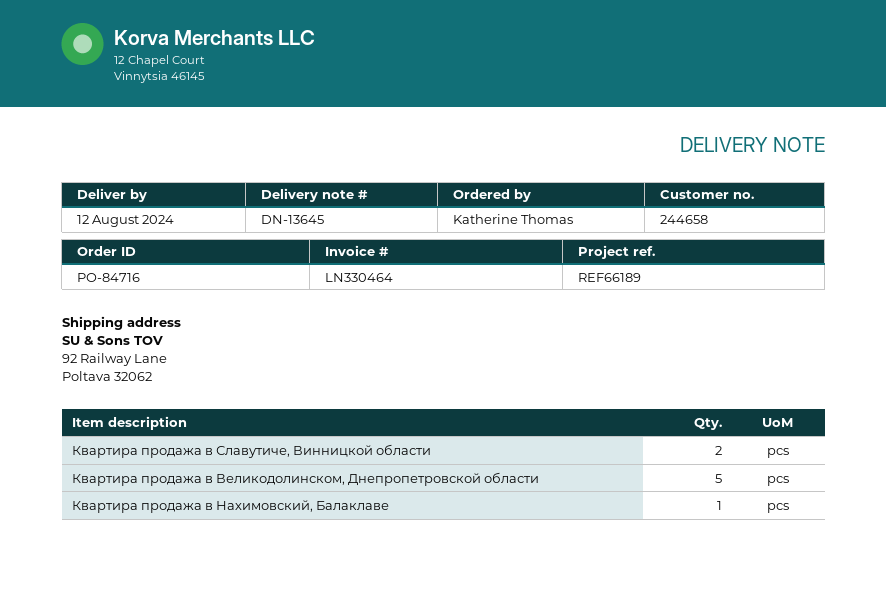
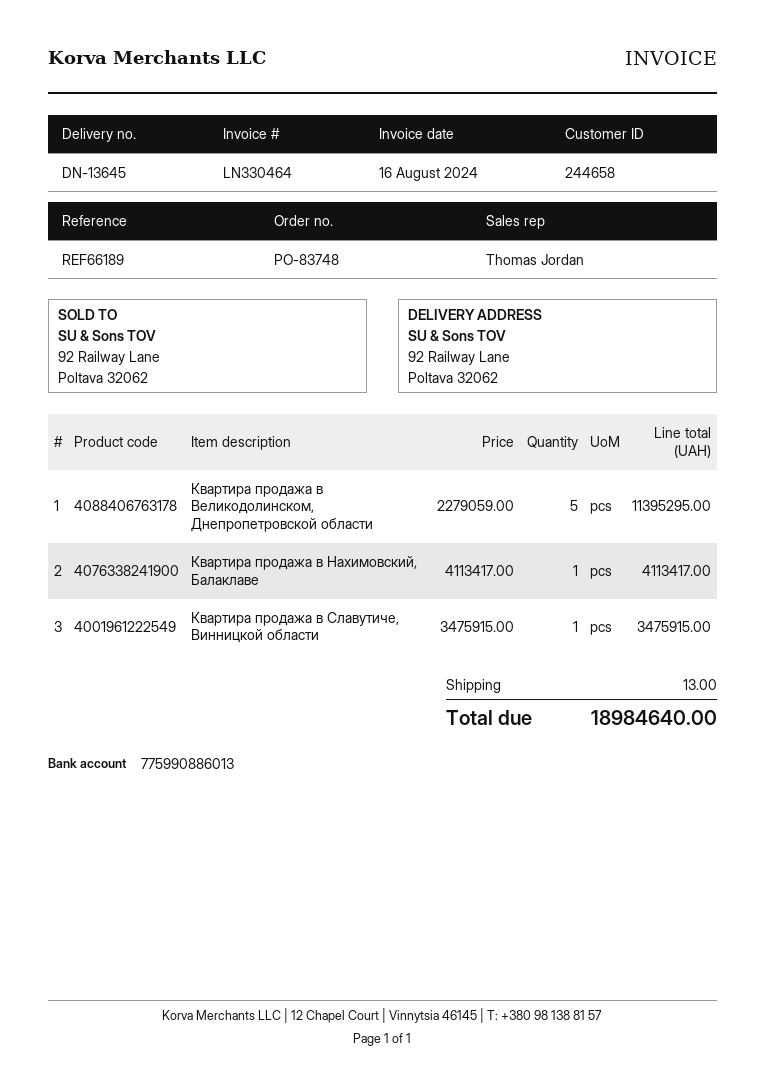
order number: PO-84716 -> PO-83748
Квартира продажа в Славутиче, Винницкой области: 2 -> 1

